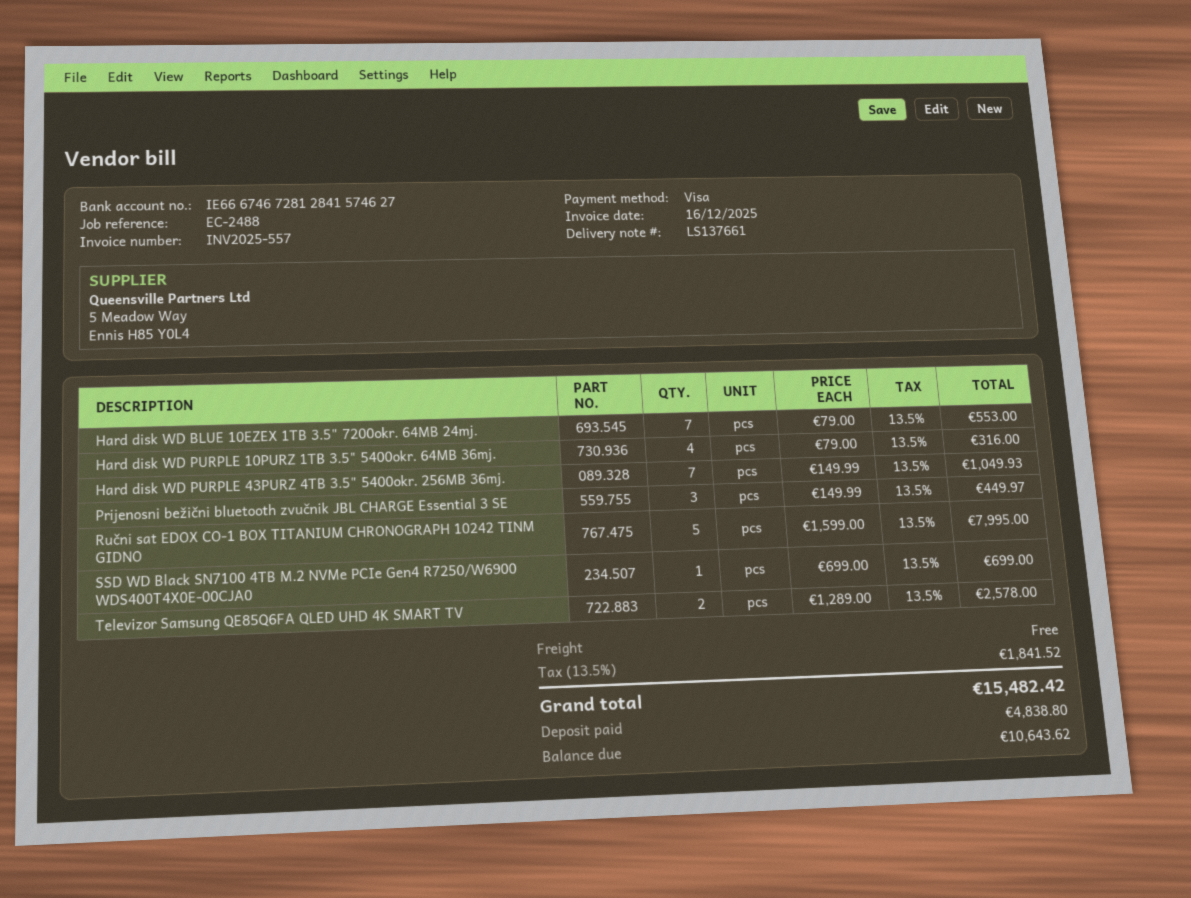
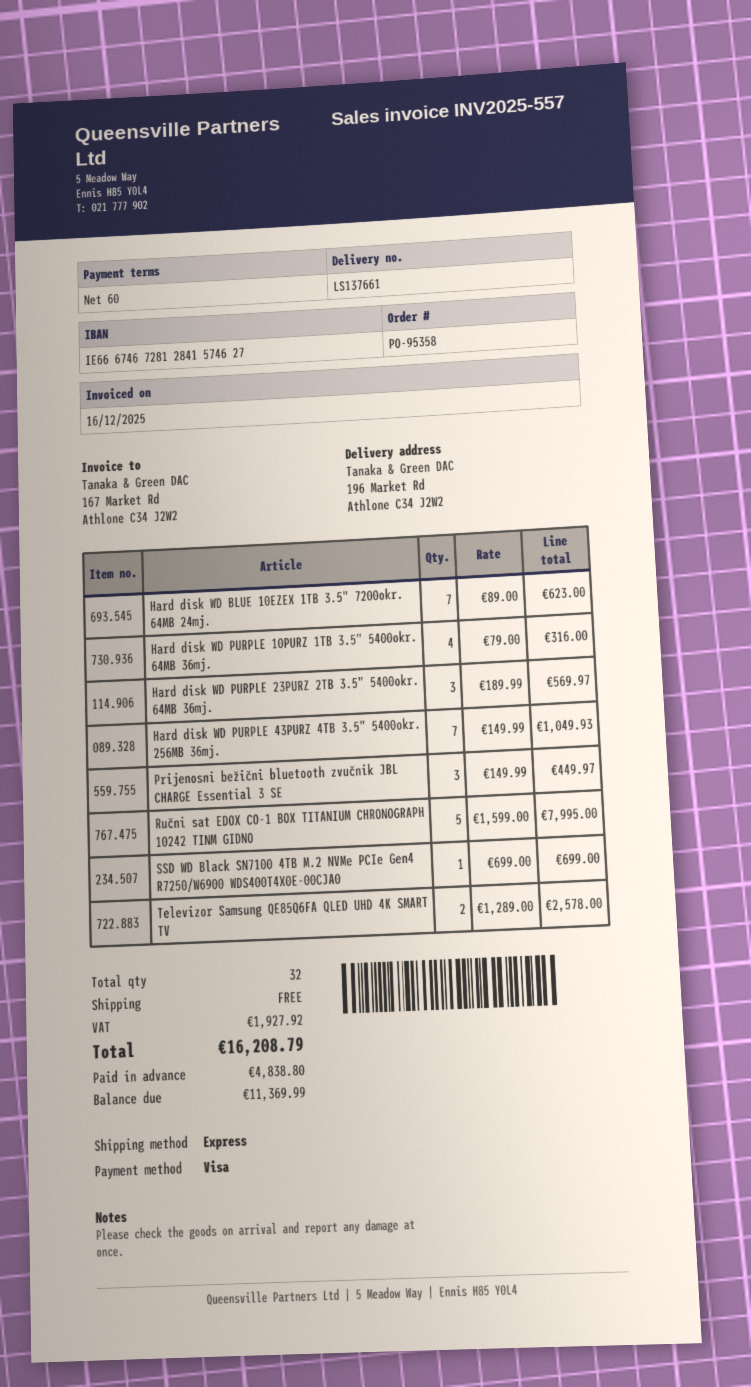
Hard disk WD BLUE 10EZEX 1TB 3.5" 7200okr. 64MB 24mj.: 7 x 79.00 = 553.00 -> 7 x 89.00 = 623.00
Hard disk WD PURPLE 23PURZ 2TB 3.5" 5400okr. 64MB 36mj.: none -> 3 x 189.99 = 569.97
tax: 1841.52 -> 1927.92
total: 15482.42 -> 16208.79
balance: 10643.62 -> 11369.99

